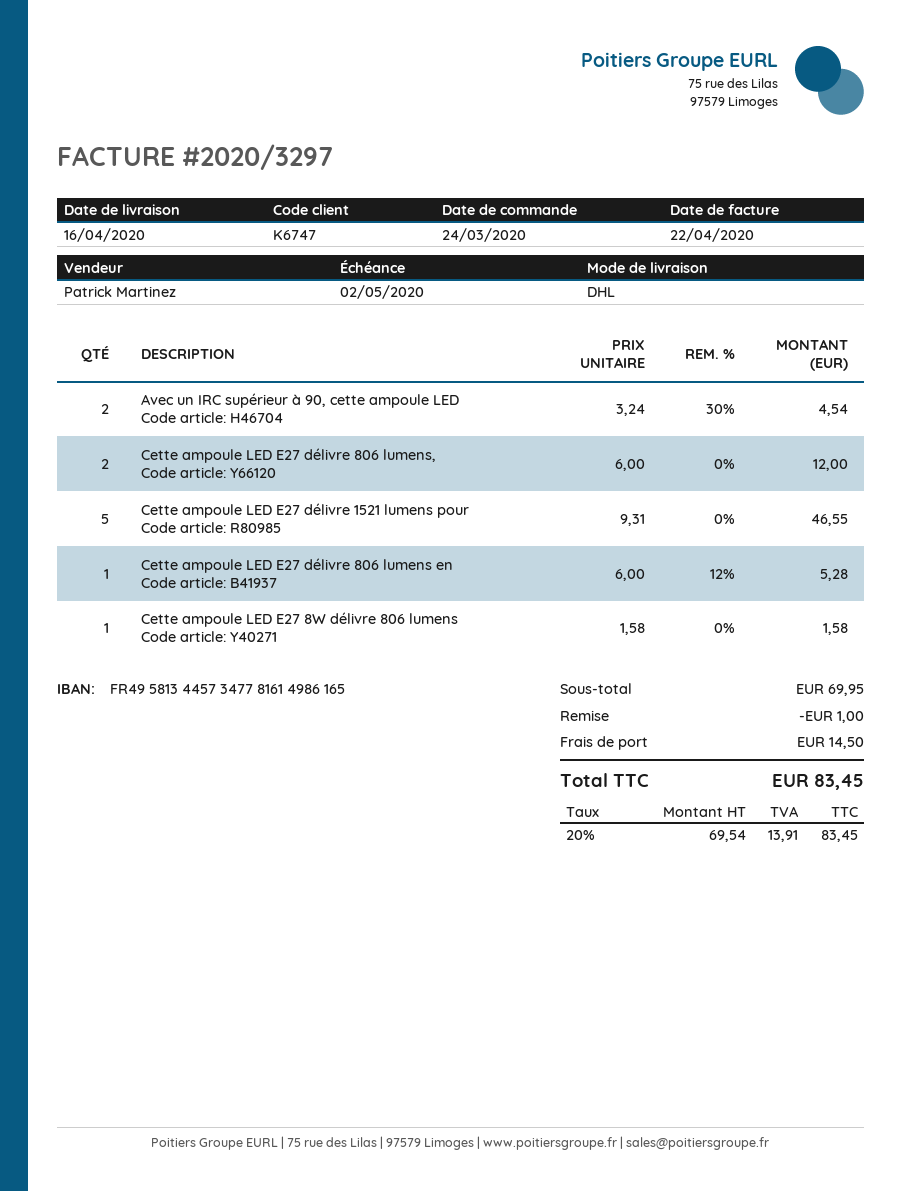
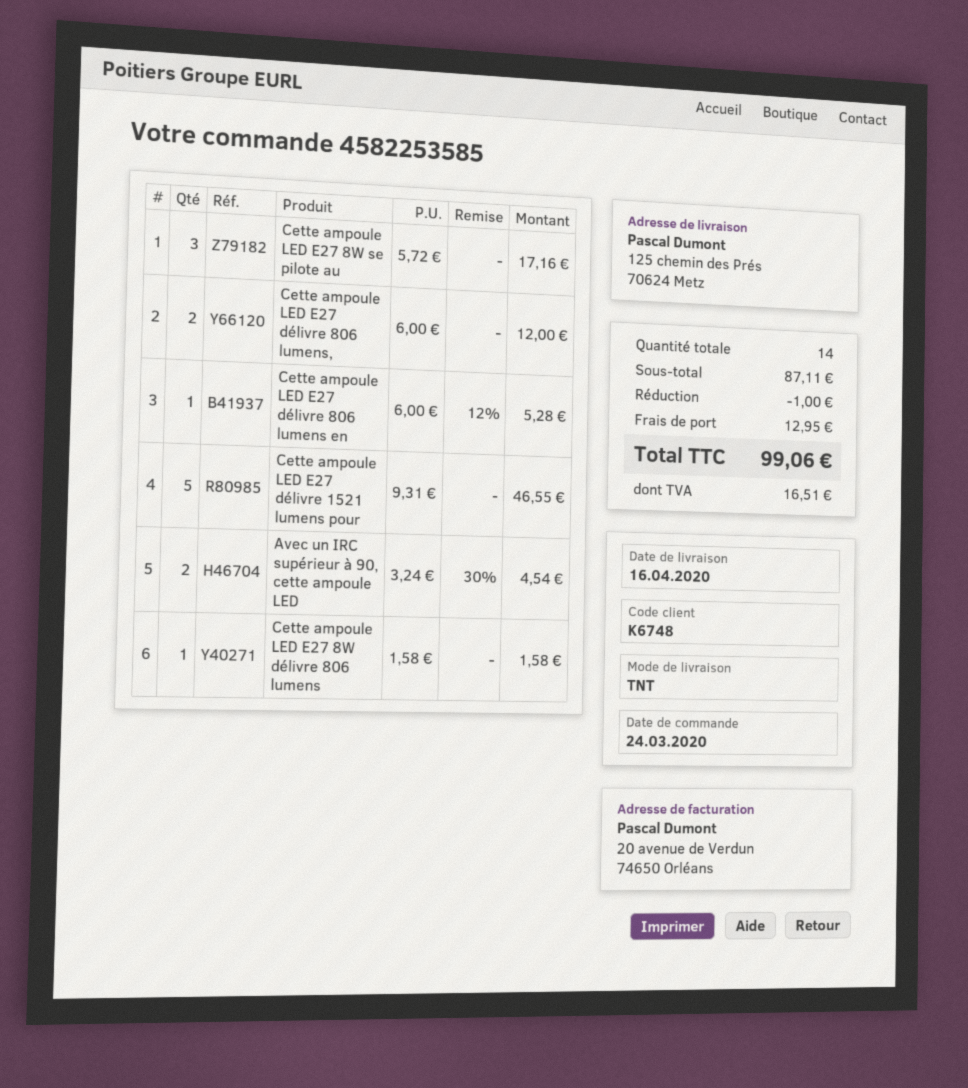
customer number: K6747 -> K6748
shipping method: DHL -> TNT
Cette ampoule LED E27 8W se pilote au: none -> 3 x 5.72 = 17.16
subtotal: 69.95 -> 87.11
shipping: 14.50 -> 12.95
tax: 13.91 -> 16.51
total: 83.45 -> 99.06

